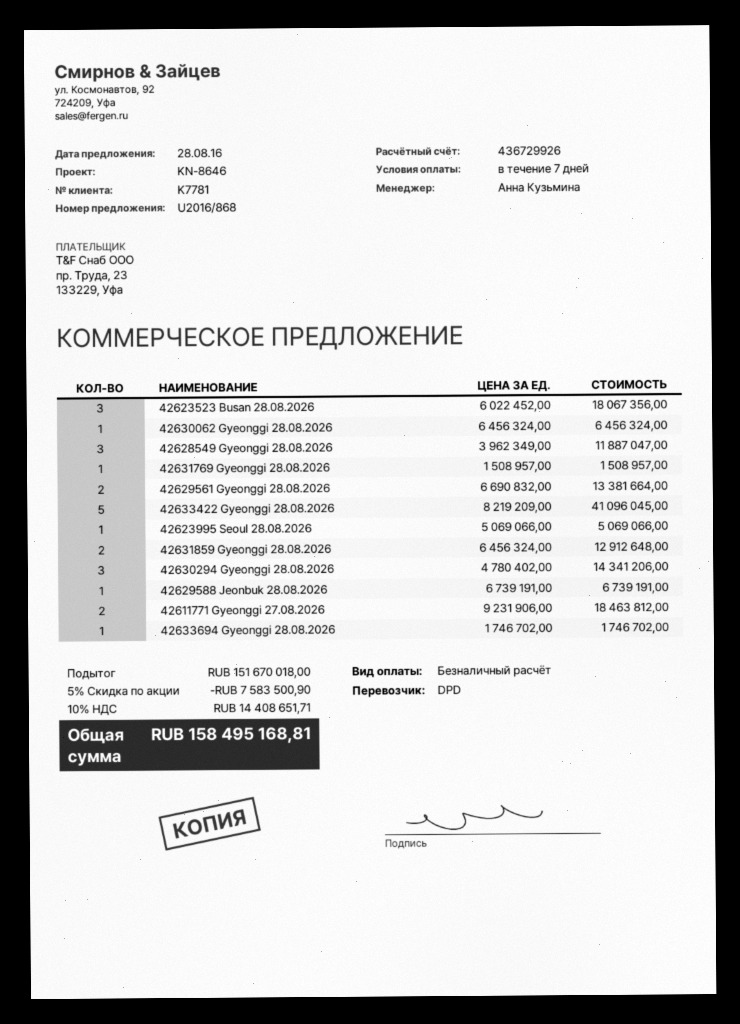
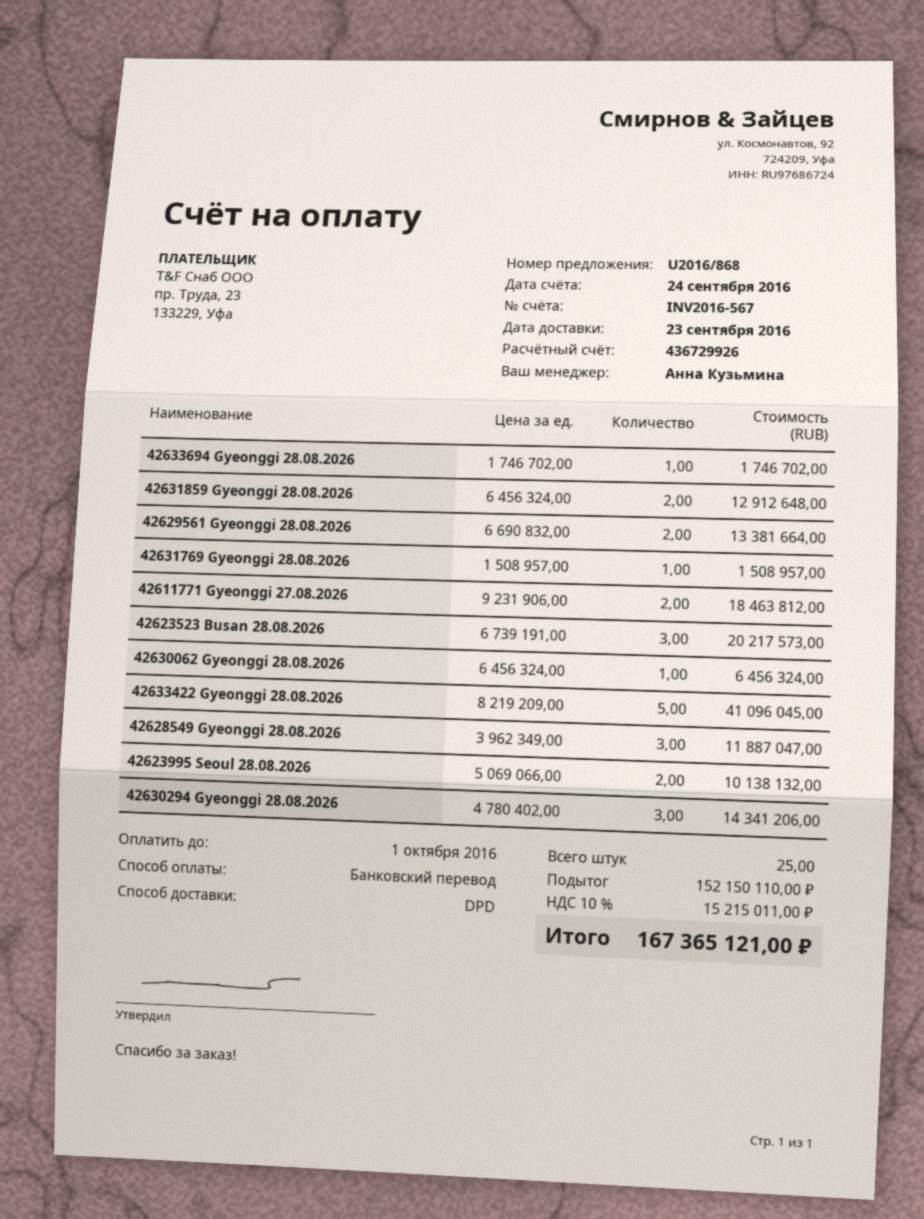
42623523 Busan 28.08.2026: 3 x 6022452.00 = 18067356.00 -> 3 x 6739191.00 = 20217573.00
42623995 Seoul 28.08.2026: 1 x 5069066.00 = 5069066.00 -> 2 x 5069066.00 = 10138132.00
42629588 Jeonbuk 28.08.2026: 1 x 6739191.00 = 6739191.00 -> none
subtotal: 151670018.00 -> 152150110.00
discount: 5% = 7583500.90 -> none
tax: 10% = 14408651.71 -> 10% = 15215011.00
total: 158495168.81 -> 167365121.00

